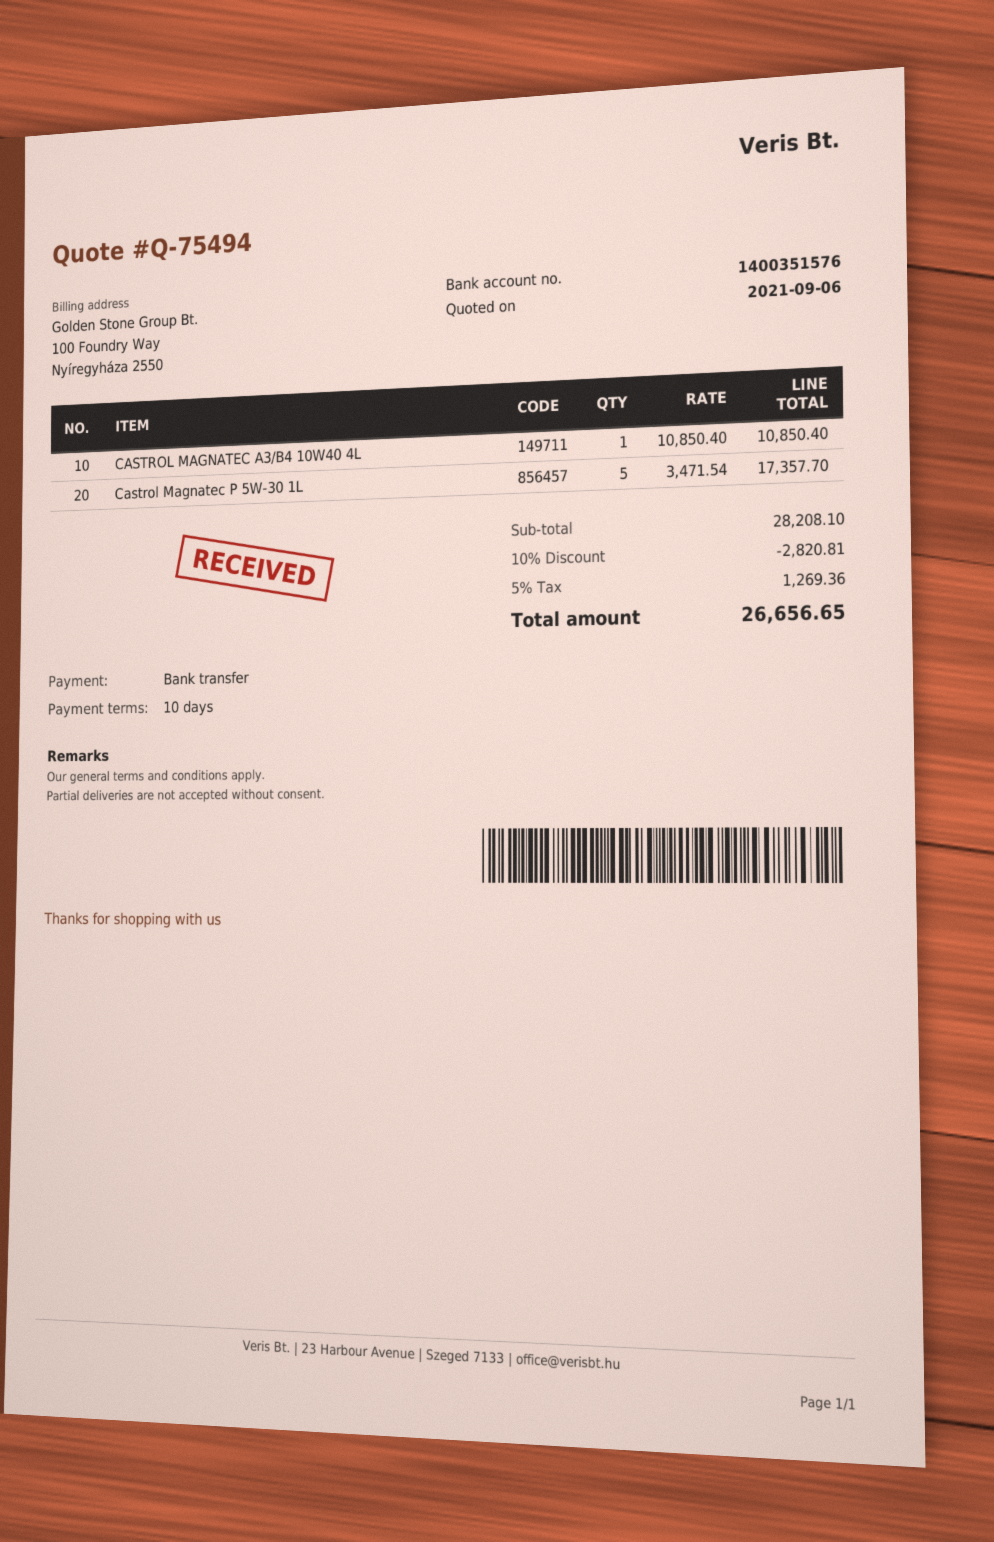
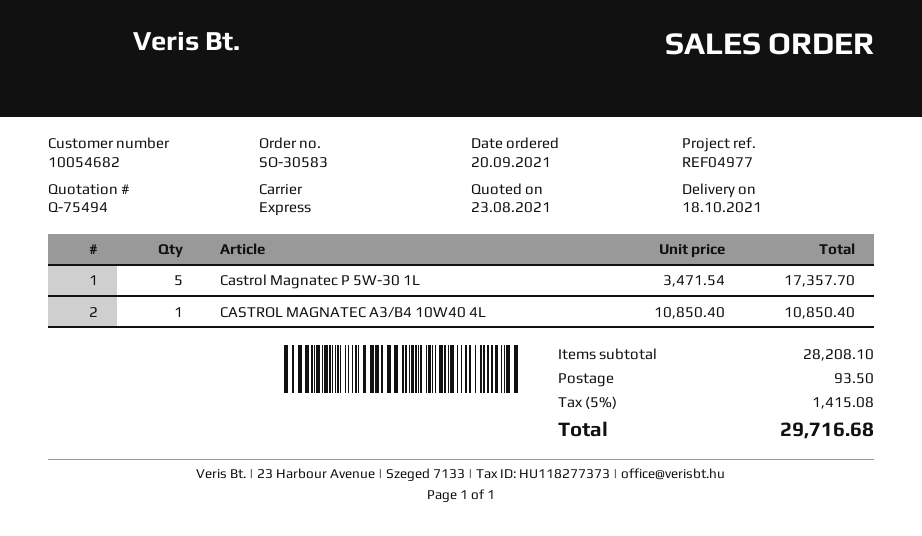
quote date: 2021-09-06 -> 2021-08-23
discount: 10% = 2820.81 -> none
shipping: none -> 93.50
tax: 5% = 1269.36 -> 5% = 1415.08
total: 26656.65 -> 29716.68

